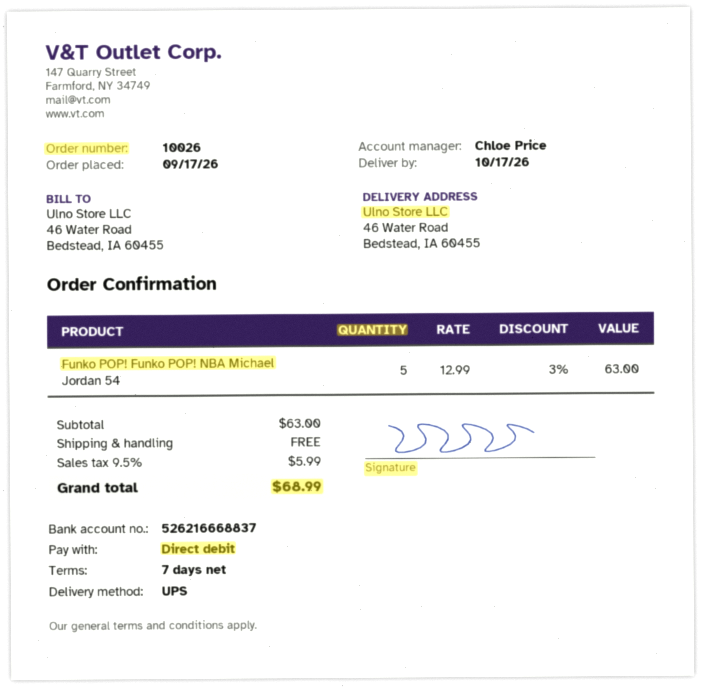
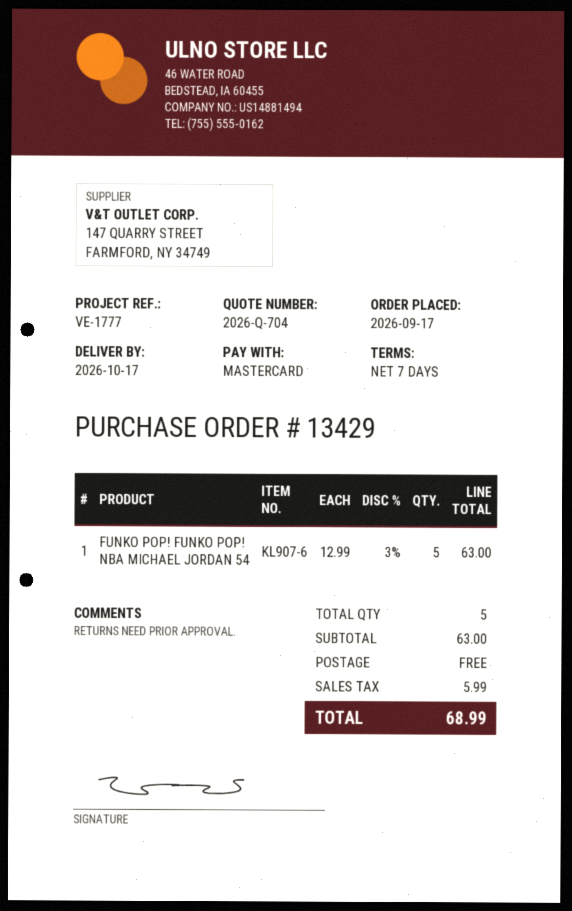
order number: 10026 -> 13429
payment method: direct debit -> Mastercard

